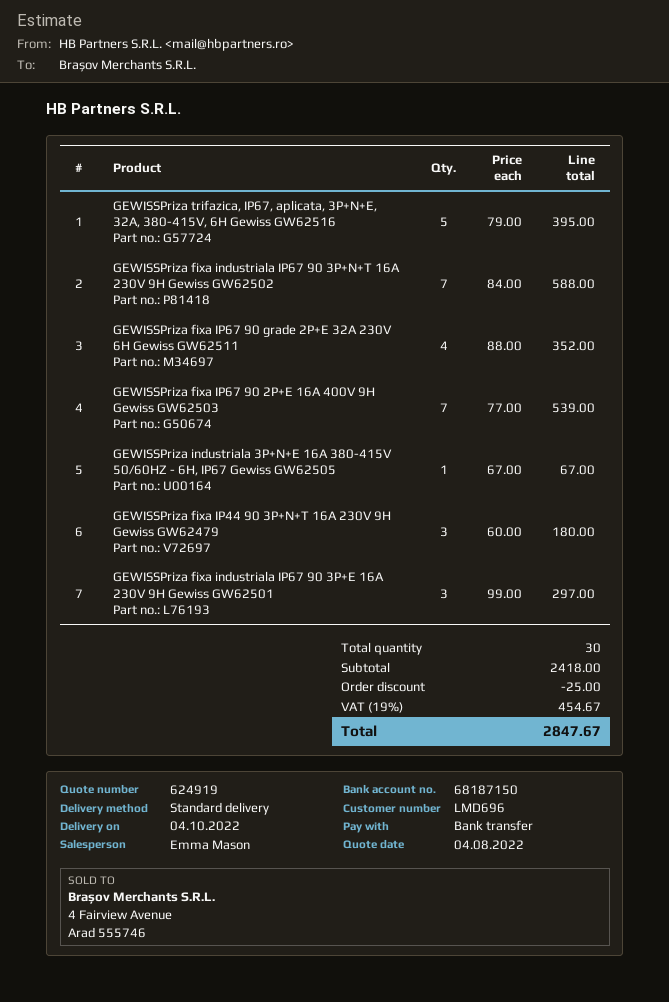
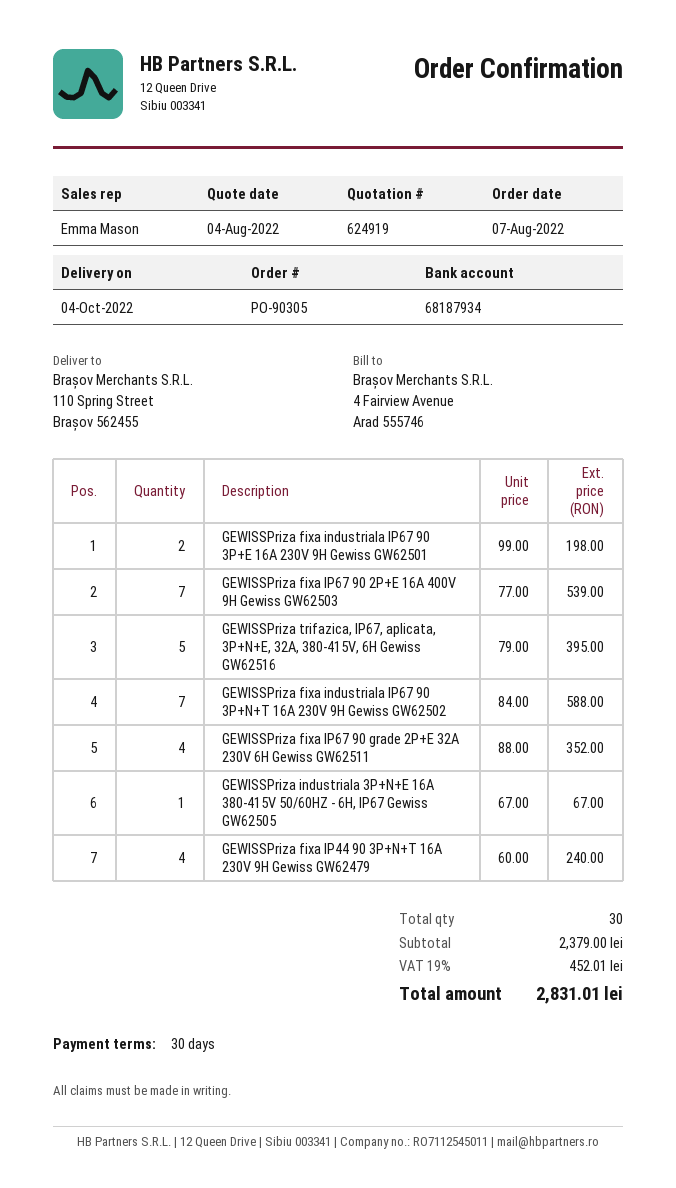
bank account: 68187150 -> 68187934
GEWISSPriza fixa IP44 90 3P+N+T 16A 230V 9H Gewiss GW62479: 3 x 60.00 = 180.00 -> 4 x 60.00 = 240.00
GEWISSPriza fixa industriala IP67 90 3P+E 16A 230V 9H Gewiss GW62501: 3 x 99.00 = 297.00 -> 2 x 99.00 = 198.00
subtotal: 2418.00 -> 2379.00
discount: 25.00 -> none
tax: 19% = 454.67 -> 19% = 452.01
total: 2847.67 -> 2831.01

